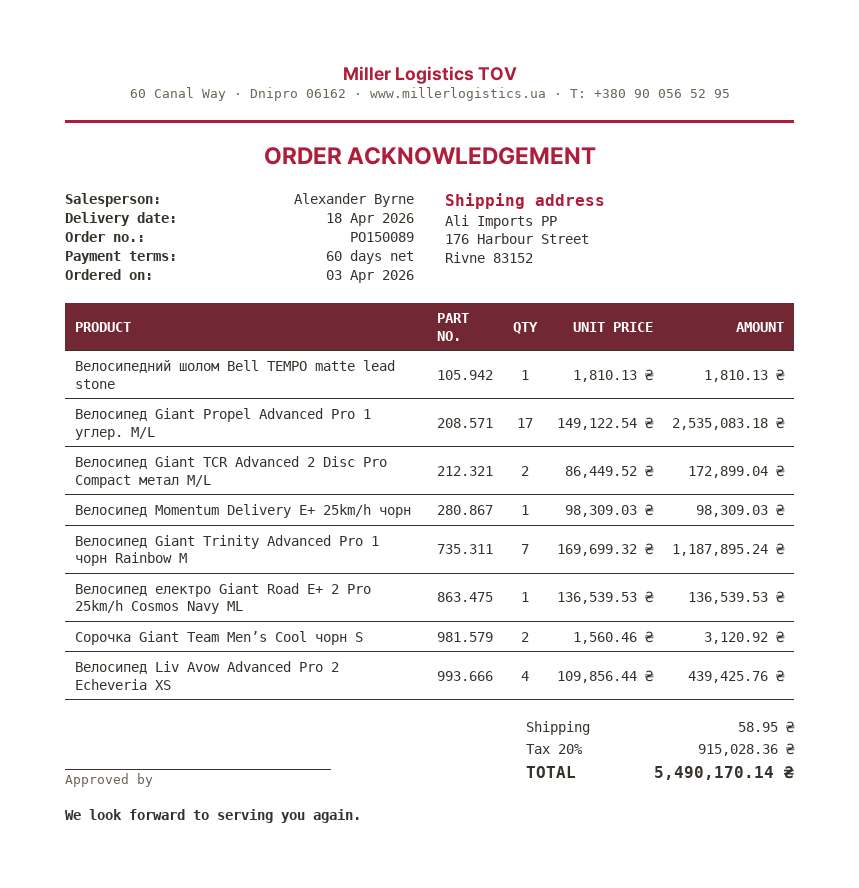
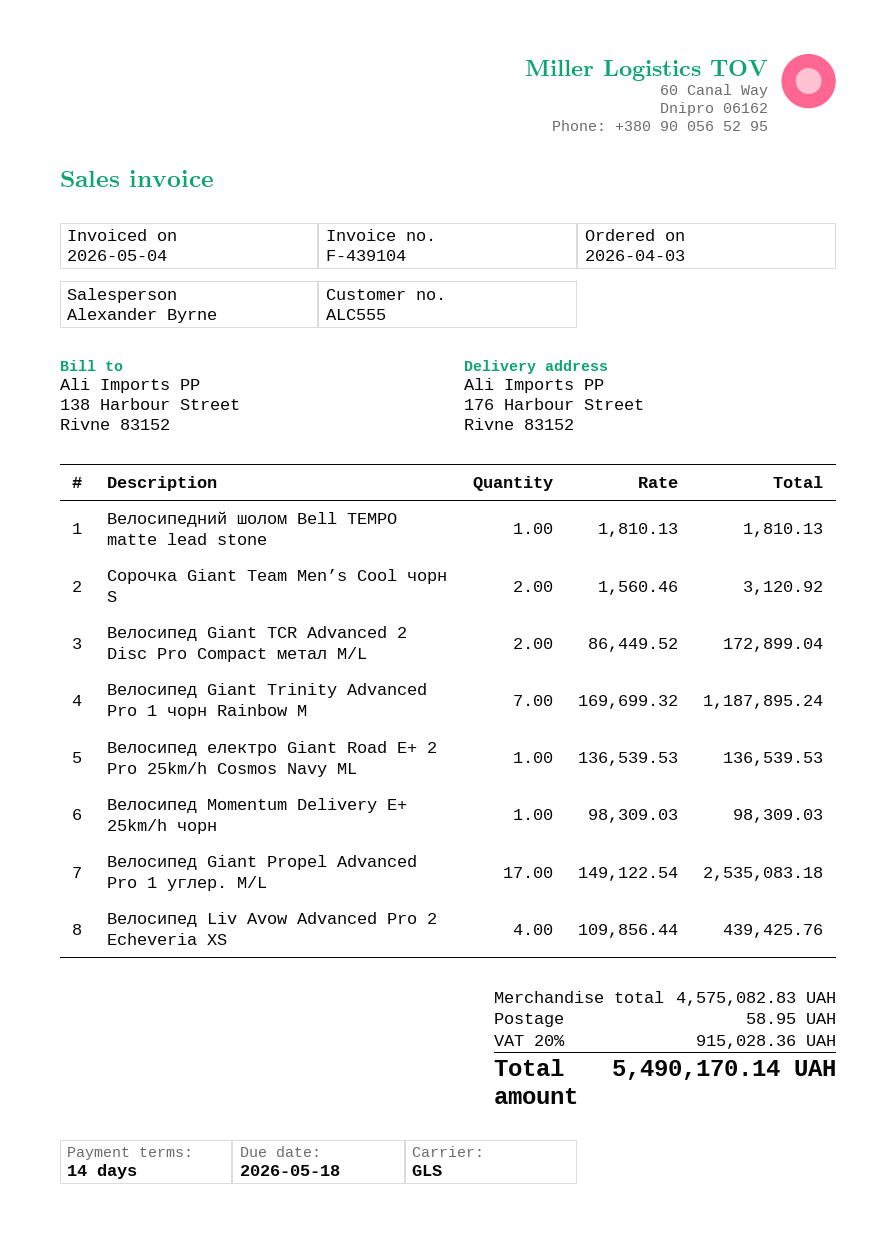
payment terms: 60 days -> 14 days

